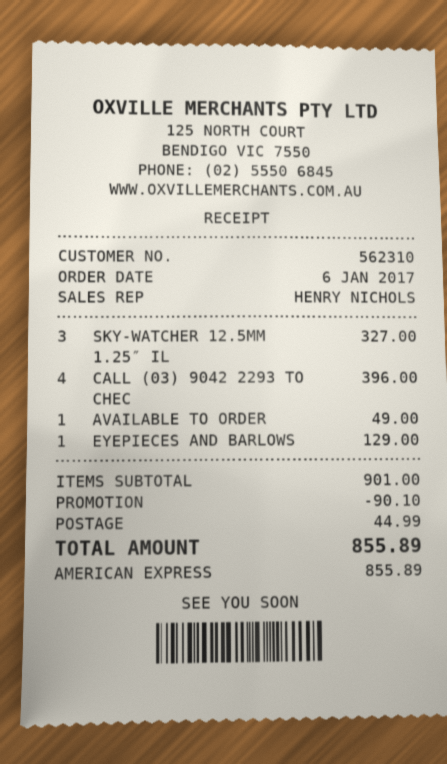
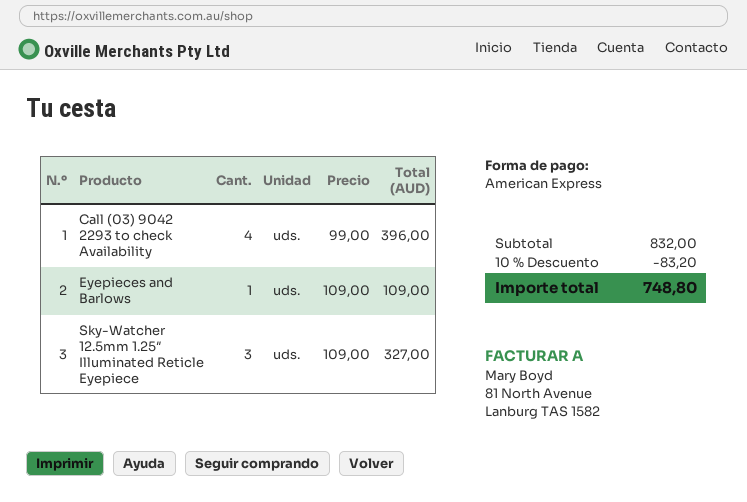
AVAILABLE TO ORDER: 1 for 49.00 -> none
EYEPIECES AND BARLOWS: 1 for 129.00 -> 1 for 109.00
subtotal: 901.00 -> 832.00
discount: 90.10 -> 83.20
shipping: 44.99 -> none
total: 855.89 -> 748.80

